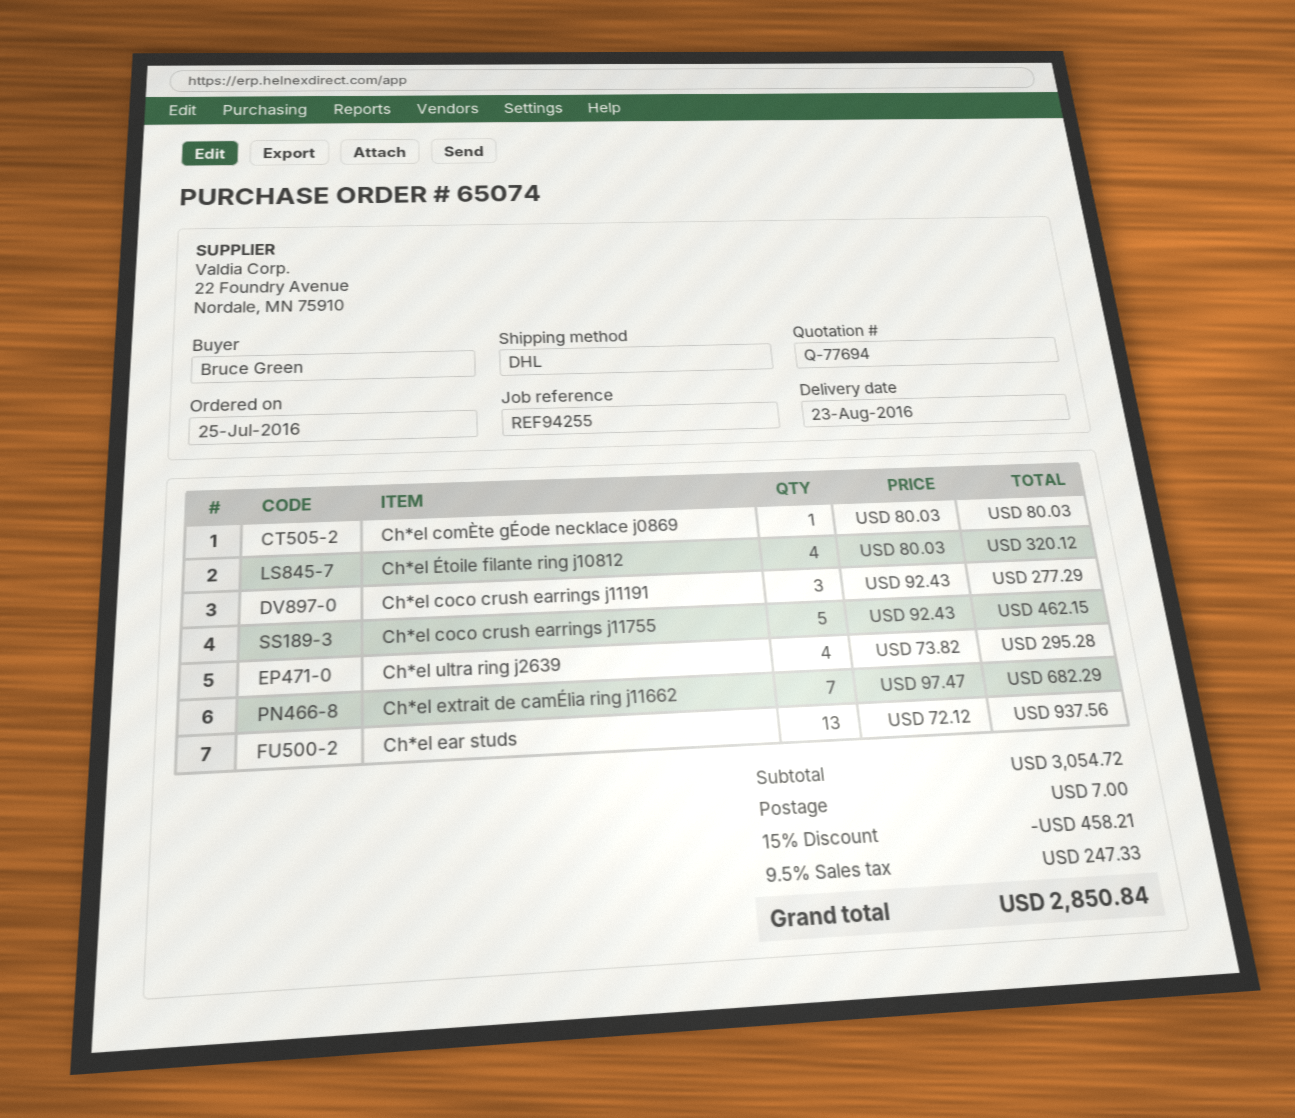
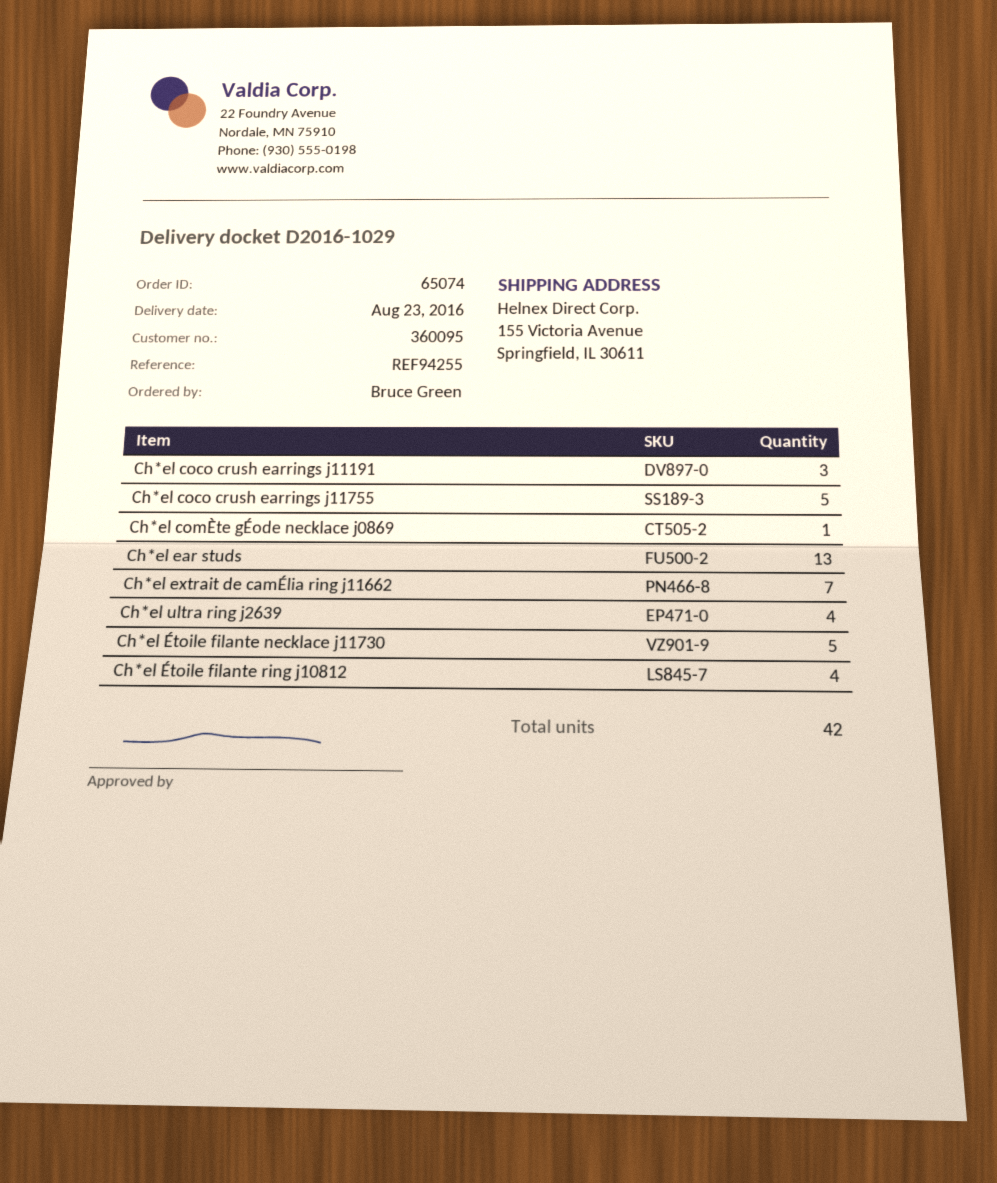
Ch*el Étoile filante necklace j11730: none -> 5

